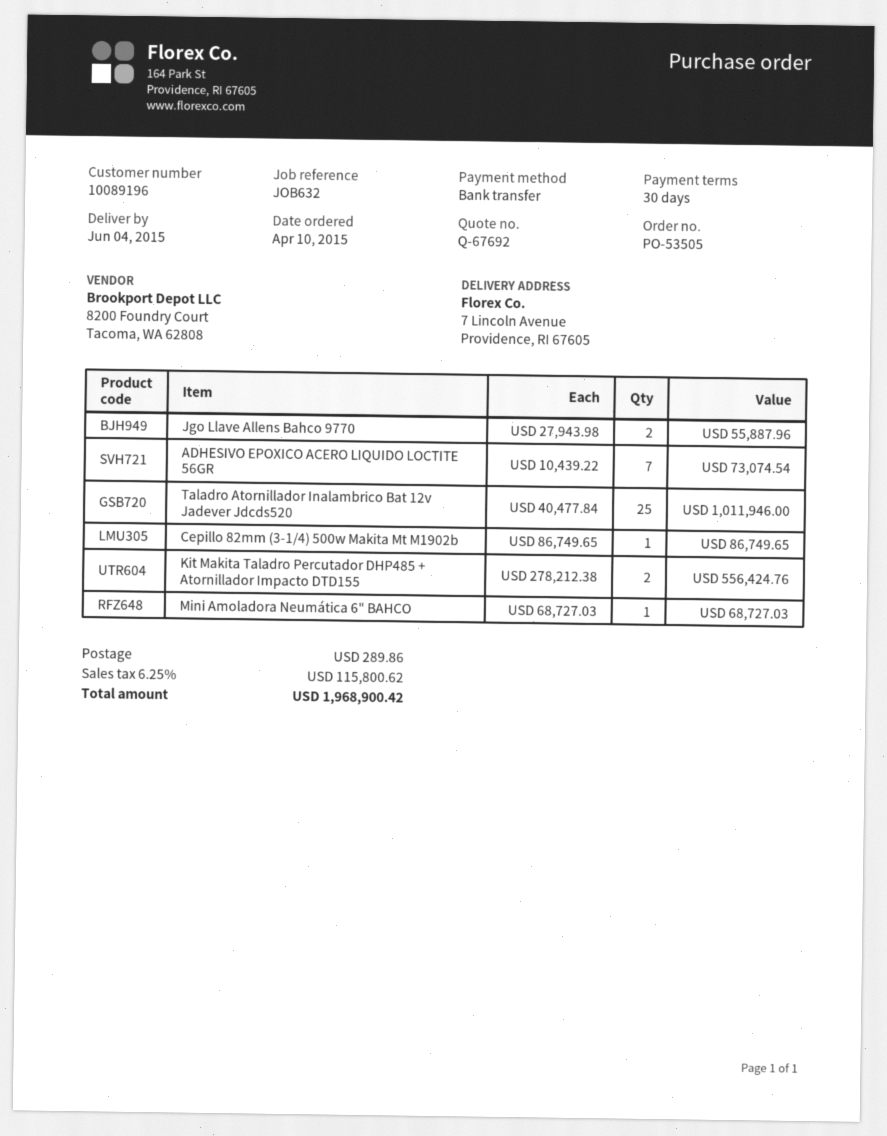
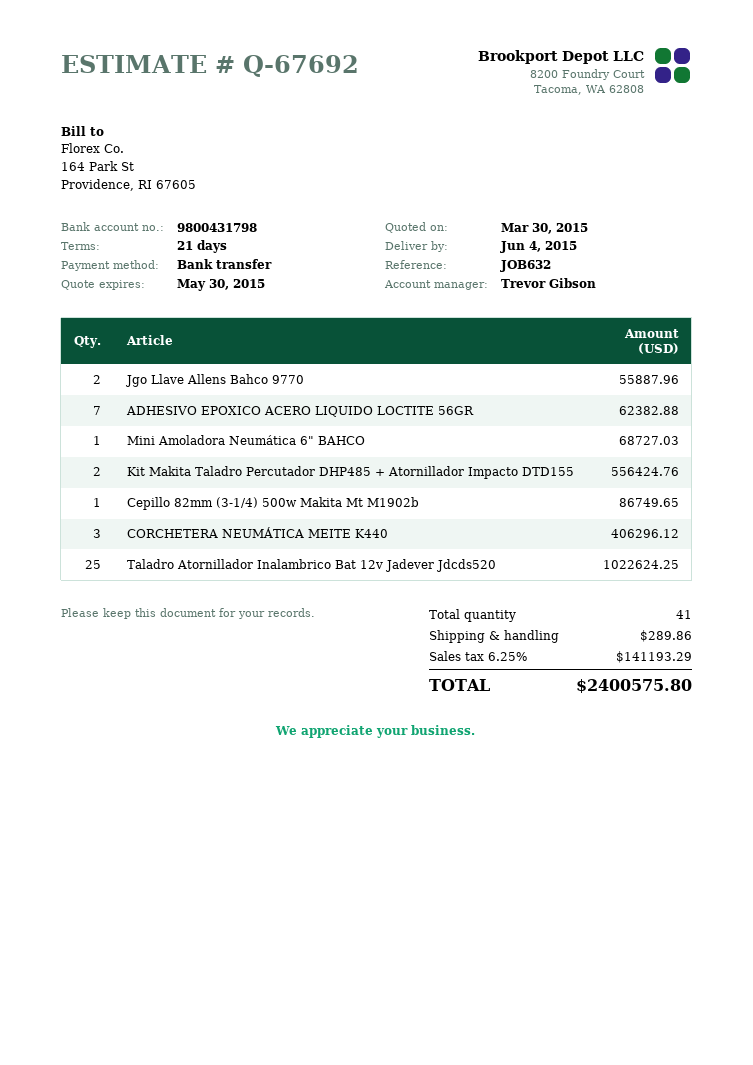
payment terms: 30 days -> 21 days
ADHESIVO EPOXICO ACERO LIQUIDO LOCTITE 56GR: 7 for 73074.54 -> 7 for 62382.88
Taladro Atornillador Inalambrico Bat 12v Jadever Jdcds520: 25 for 1011946.00 -> 25 for 1022624.25
CORCHETERA NEUMÁTICA MEITE K440: none -> 3 for 406296.12
tax: 6.25% = 115800.62 -> 6.25% = 141193.29
total: 1968900.42 -> 2400575.80

